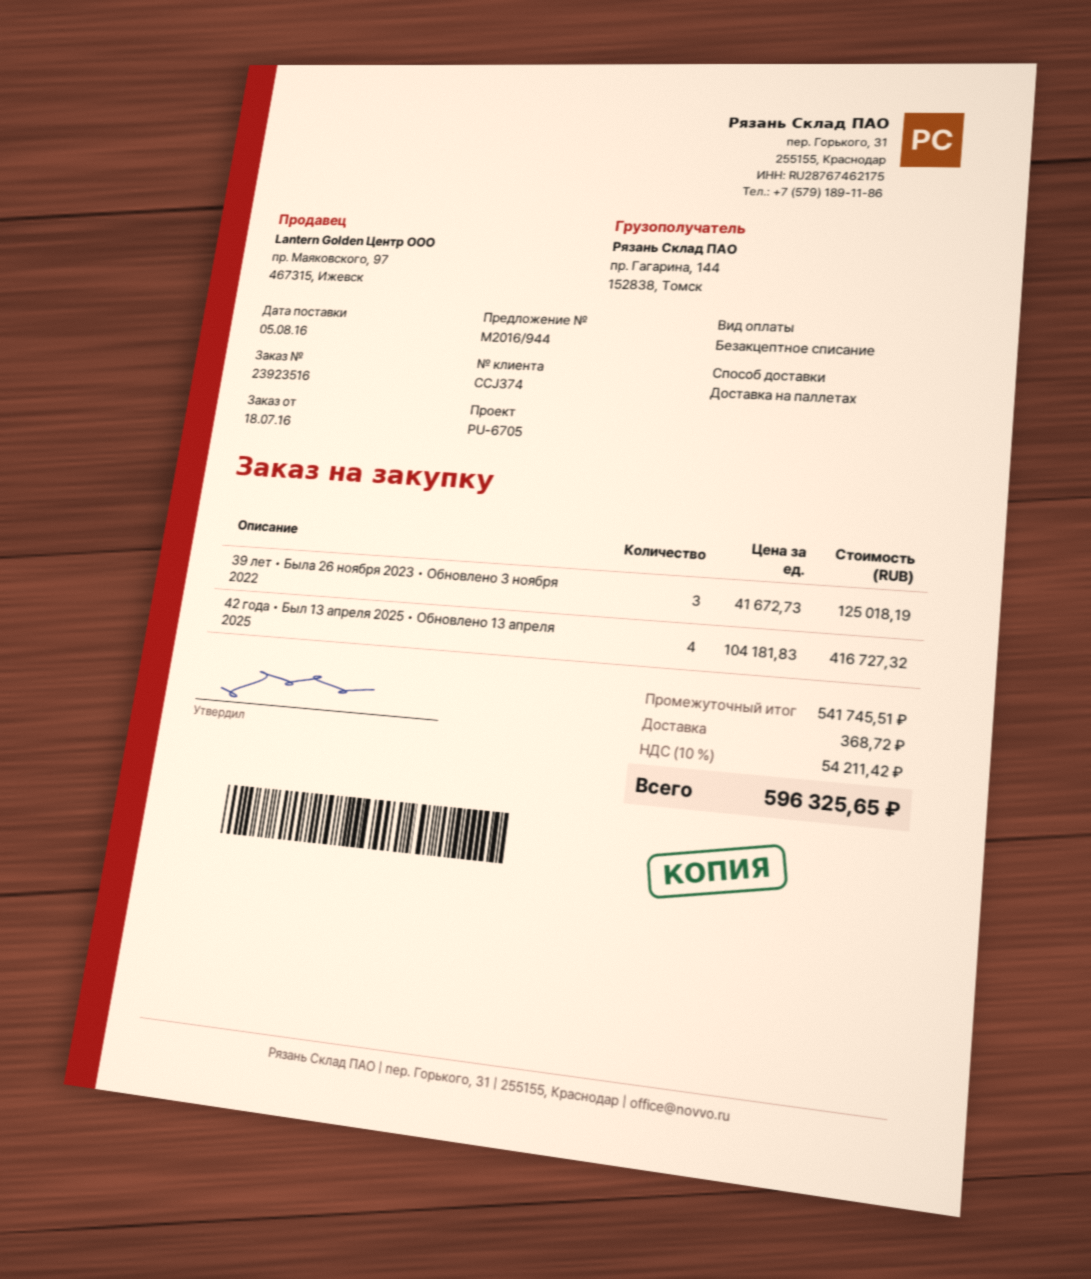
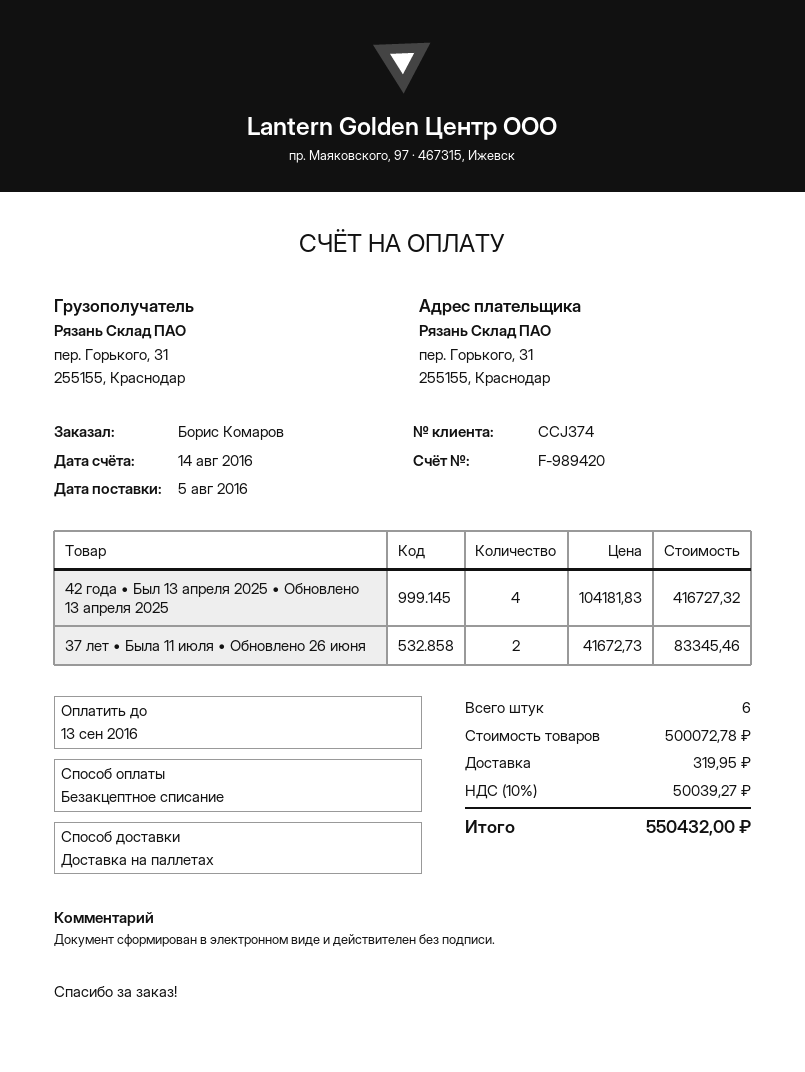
ship to: пр. Гагарина, 144, 152838, Томск -> пер. Горького, 31, 255155, Краснодар
39 лет • Была 26 ноября 2023 • Обновлено 3 ноября 2022: 3 x 41672.73 = 125018.19 -> none
37 лет • Была 11 июля • Обновлено 26 июня: none -> 2 x 41672.73 = 83345.46
subtotal: 541745.51 -> 500072.78
shipping: 368.72 -> 319.95
tax: 10% = 54211.42 -> 10% = 50039.27
total: 596325.65 -> 550432.00

